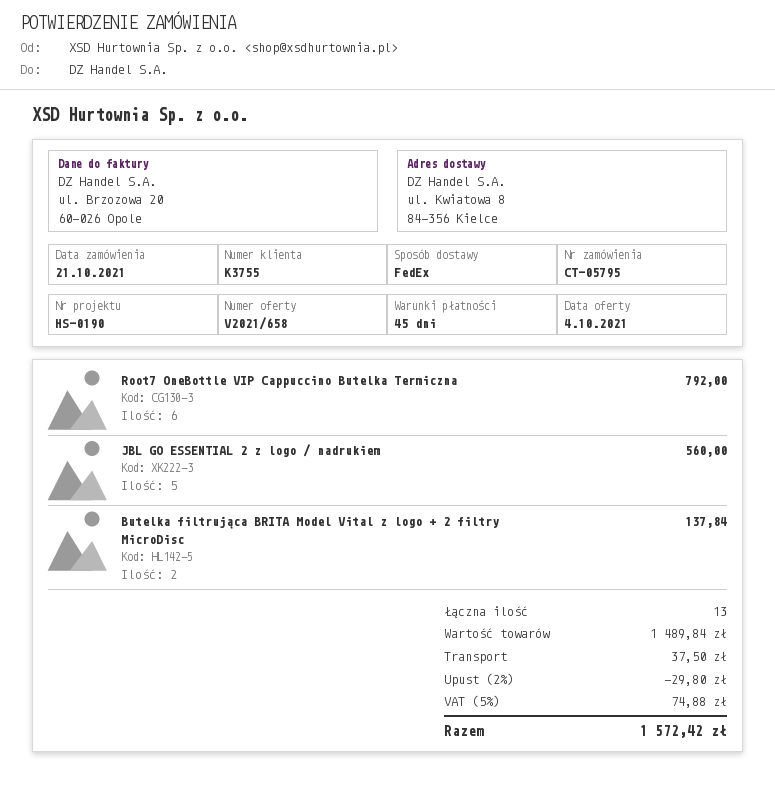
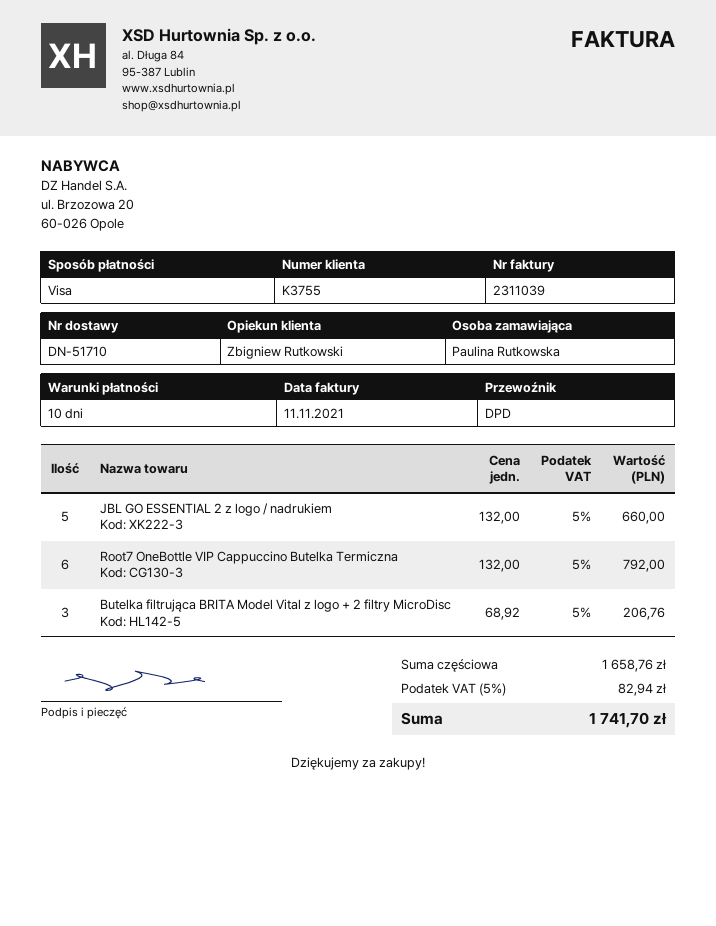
payment terms: 45 days -> 10 days
shipping method: FedEx -> DPD
JBL GO ESSENTIAL 2 z logo / nadrukiem: 5 for 560.00 -> 5 for 660.00
Butelka filtrująca BRITA Model Vital z logo + 2 filtry MicroDisc: 2 for 137.84 -> 3 for 206.76
subtotal: 1489.84 -> 1658.76
discount: 2% = 29.80 -> none
shipping: 37.50 -> none
tax: 5% = 74.88 -> 5% = 82.94
total: 1572.42 -> 1741.70

